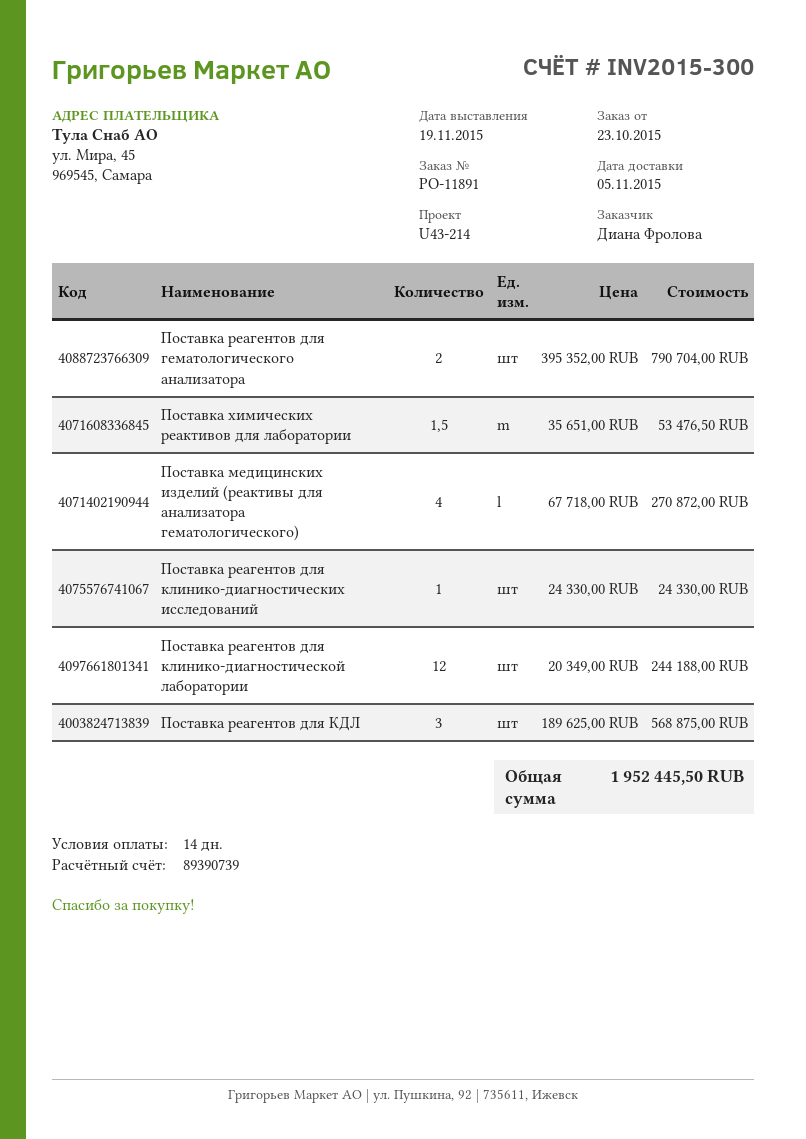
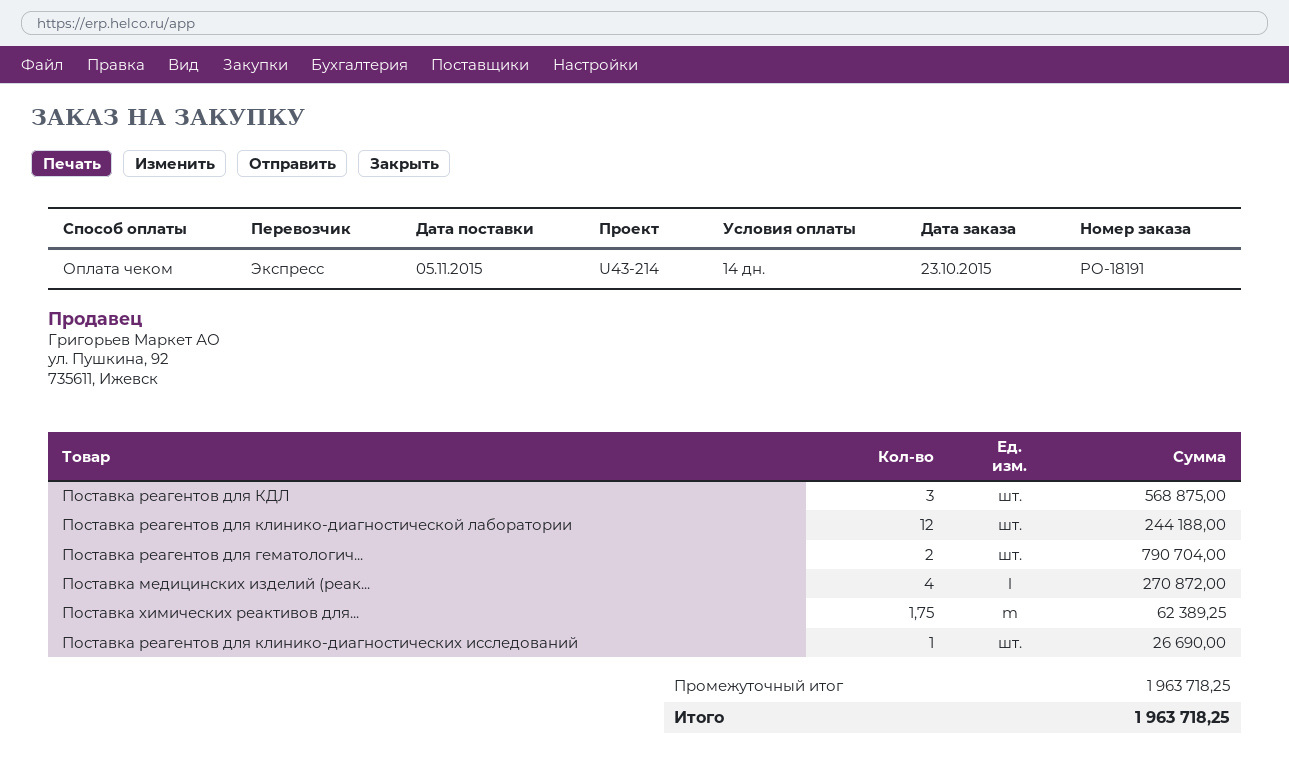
order number: PO-11891 -> PO-18191
Поставка химических реактивов для лаборатории: 1.5 for 53476.50 -> 1.75 for 62389.25
Поставка реагентов для клинико-диагностических исследований: 1 for 24330.00 -> 1 for 26690.00
total: 1952445.50 -> 1963718.25

